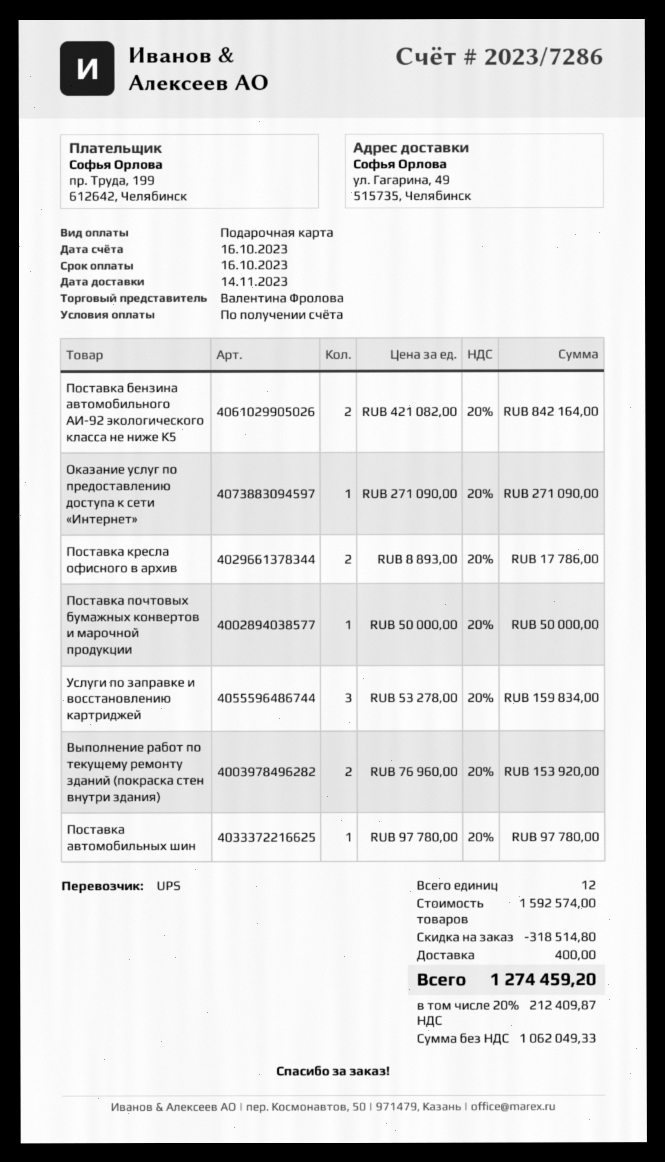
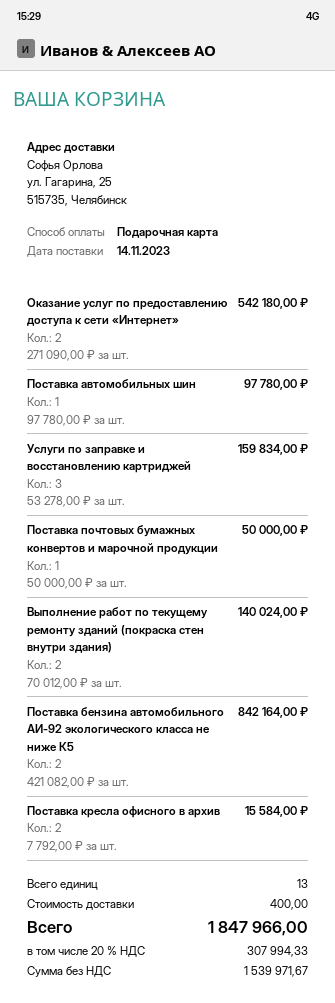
ship to: ул. Гагарина, 49, 515735, Челябинск -> ул. Гагарина, 25, 515735, Челябинск
Оказание услуг по предоставлению доступа к сети «Интернет»: 1 x 271090.00 = 271090.00 -> 2 x 271090.00 = 542180.00
Поставка кресла офисного в архив: 2 x 8893.00 = 17786.00 -> 2 x 7792.00 = 15584.00
Выполнение работ по текущему ремонту зданий (покраска стен внутри здания): 2 x 76960.00 = 153920.00 -> 2 x 70012.00 = 140024.00
total quantity: 12 -> 13
discount: 318514.80 -> none
net: 1062049.33 -> 1539971.67
tax: 20% = 212409.87 -> 20% = 307994.33
total: 1274459.20 -> 1847966.00

